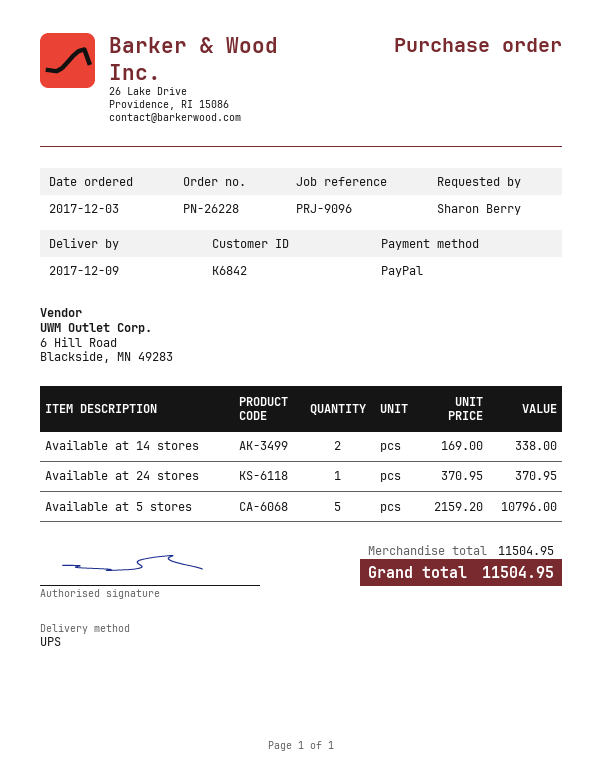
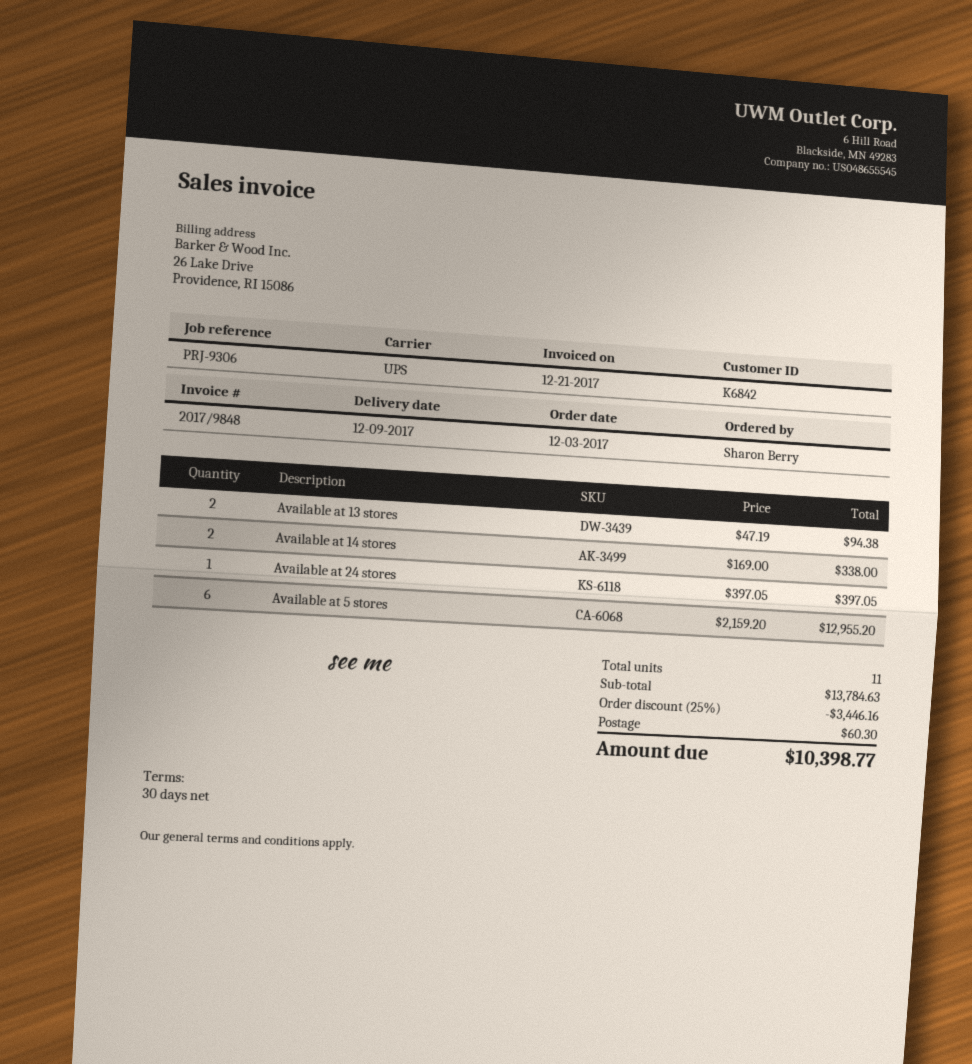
reference: PRJ-9096 -> PRJ-9306
Available at 24 stores: 1 x 370.95 = 370.95 -> 1 x 397.05 = 397.05
Available at 5 stores: 5 x 2159.20 = 10796.00 -> 6 x 2159.20 = 12955.20
Available at 13 stores: none -> 2 x 47.19 = 94.38
subtotal: 11504.95 -> 13784.63
discount: none -> 25% = 3446.16
shipping: none -> 60.30
total: 11504.95 -> 10398.77

